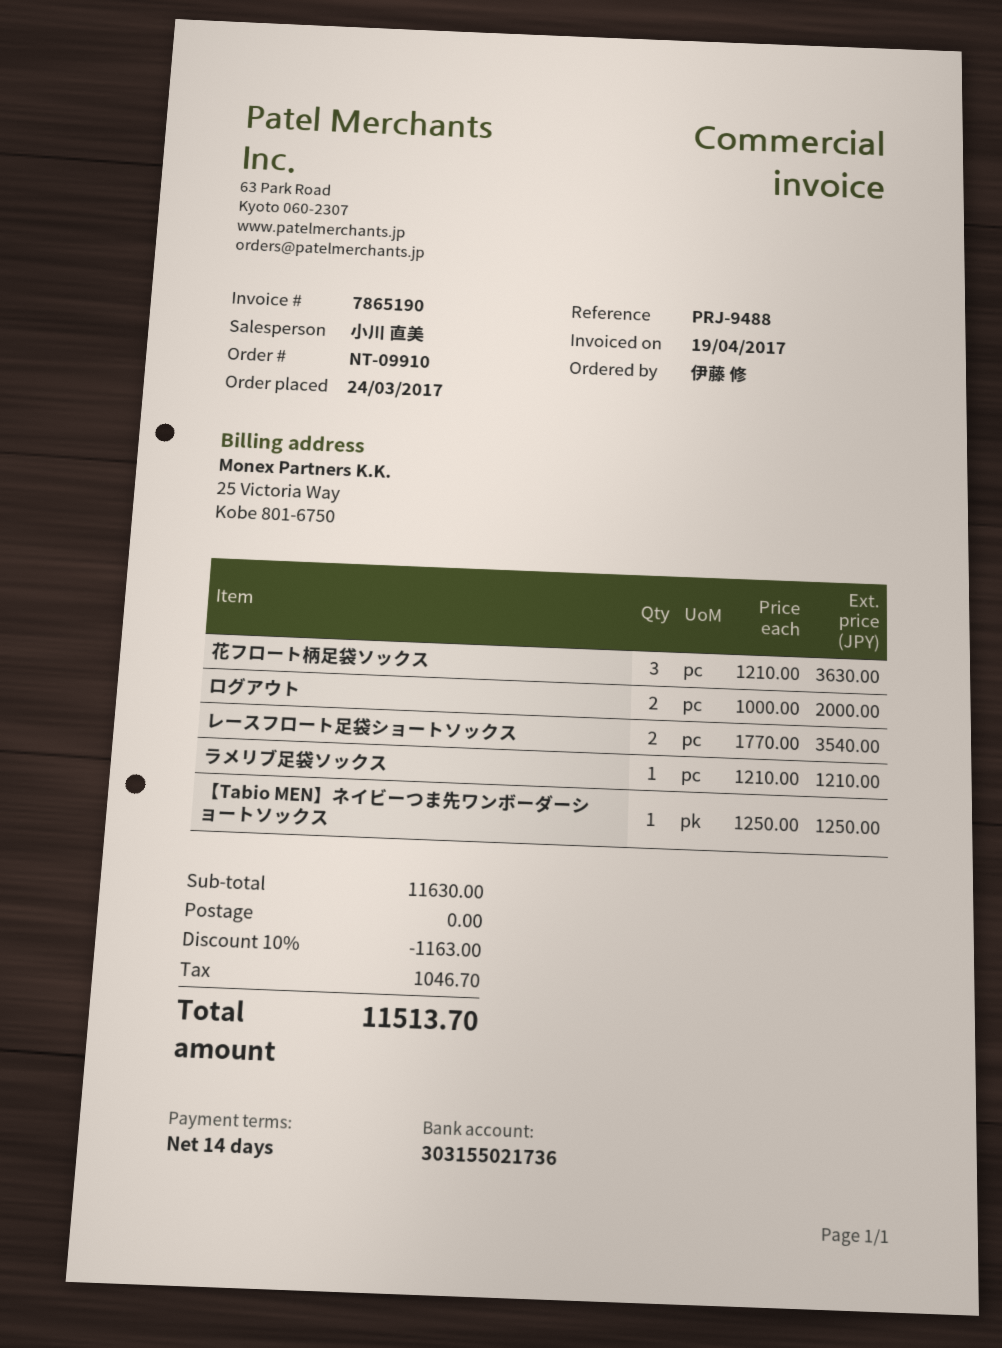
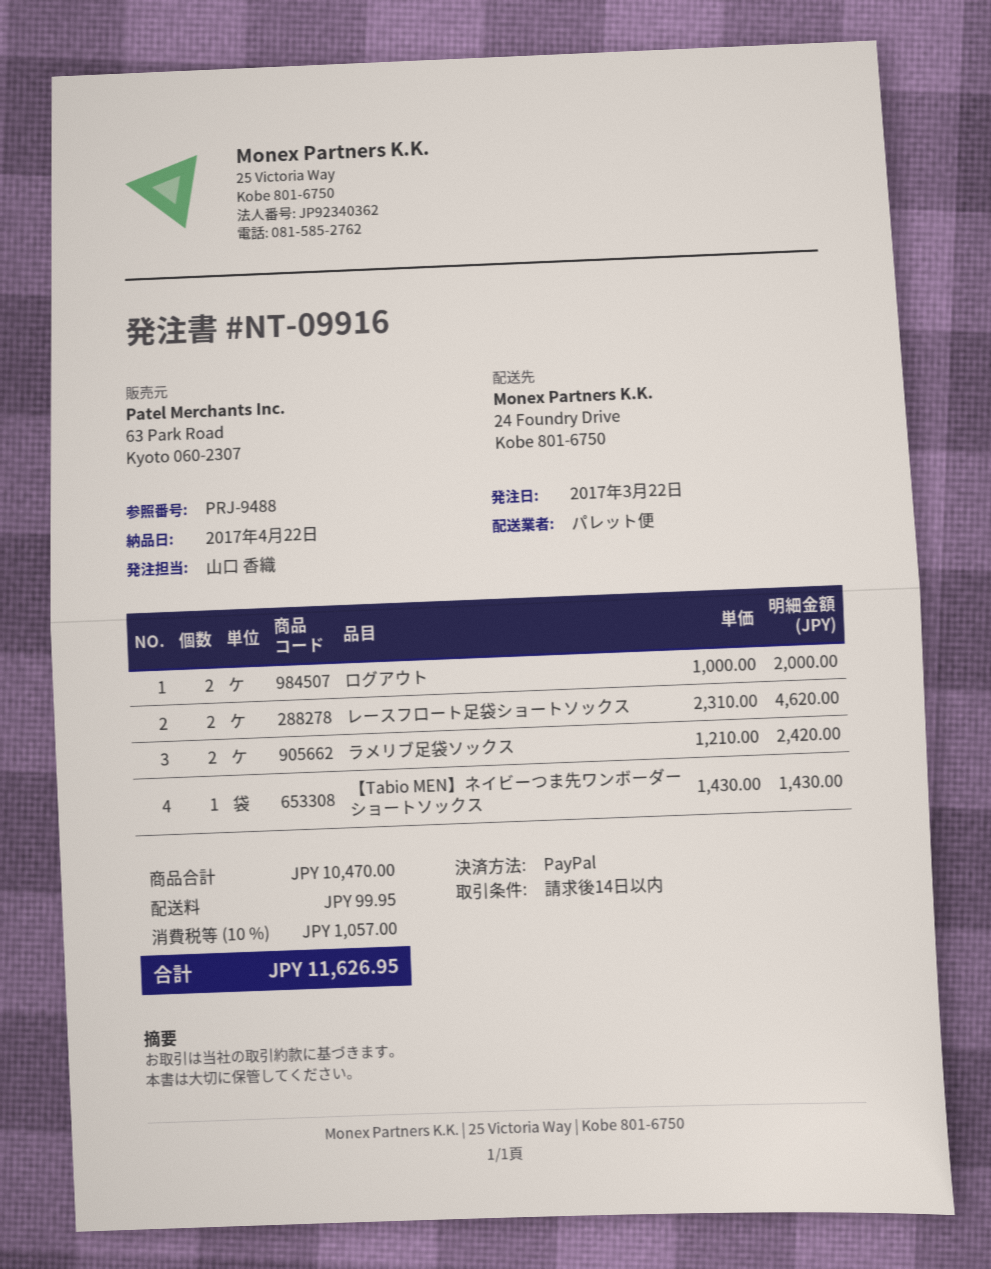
order number: NT-09910 -> NT-09916
order date: 2017-03-24 -> 2017-03-22
ordered by: 伊藤 修 -> 山口 香織
花フロート柄足袋ソックス: 3 x 1210.00 = 3630.00 -> none
レースフロート足袋ショートソックス: 2 x 1770.00 = 3540.00 -> 2 x 2310.00 = 4620.00
ラメリブ足袋ソックス: 1 x 1210.00 = 1210.00 -> 2 x 1210.00 = 2420.00
【Tabio MEN】ネイビーつま先ワンボーダーショートソックス: 1 x 1250.00 = 1250.00 -> 1 x 1430.00 = 1430.00
subtotal: 11630.00 -> 10470.00
discount: 10% = 1163.00 -> none
shipping: 0.00 -> 99.95
tax: 1046.70 -> 1057.00
total: 11513.70 -> 11626.95

